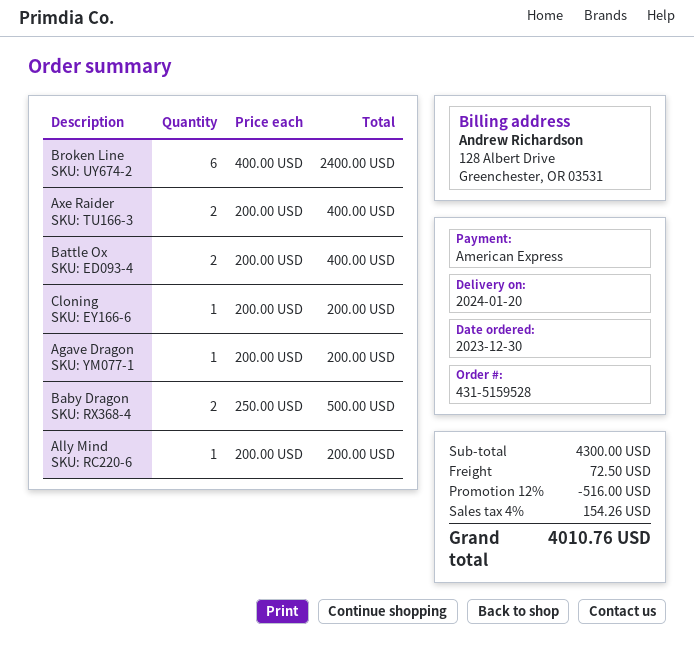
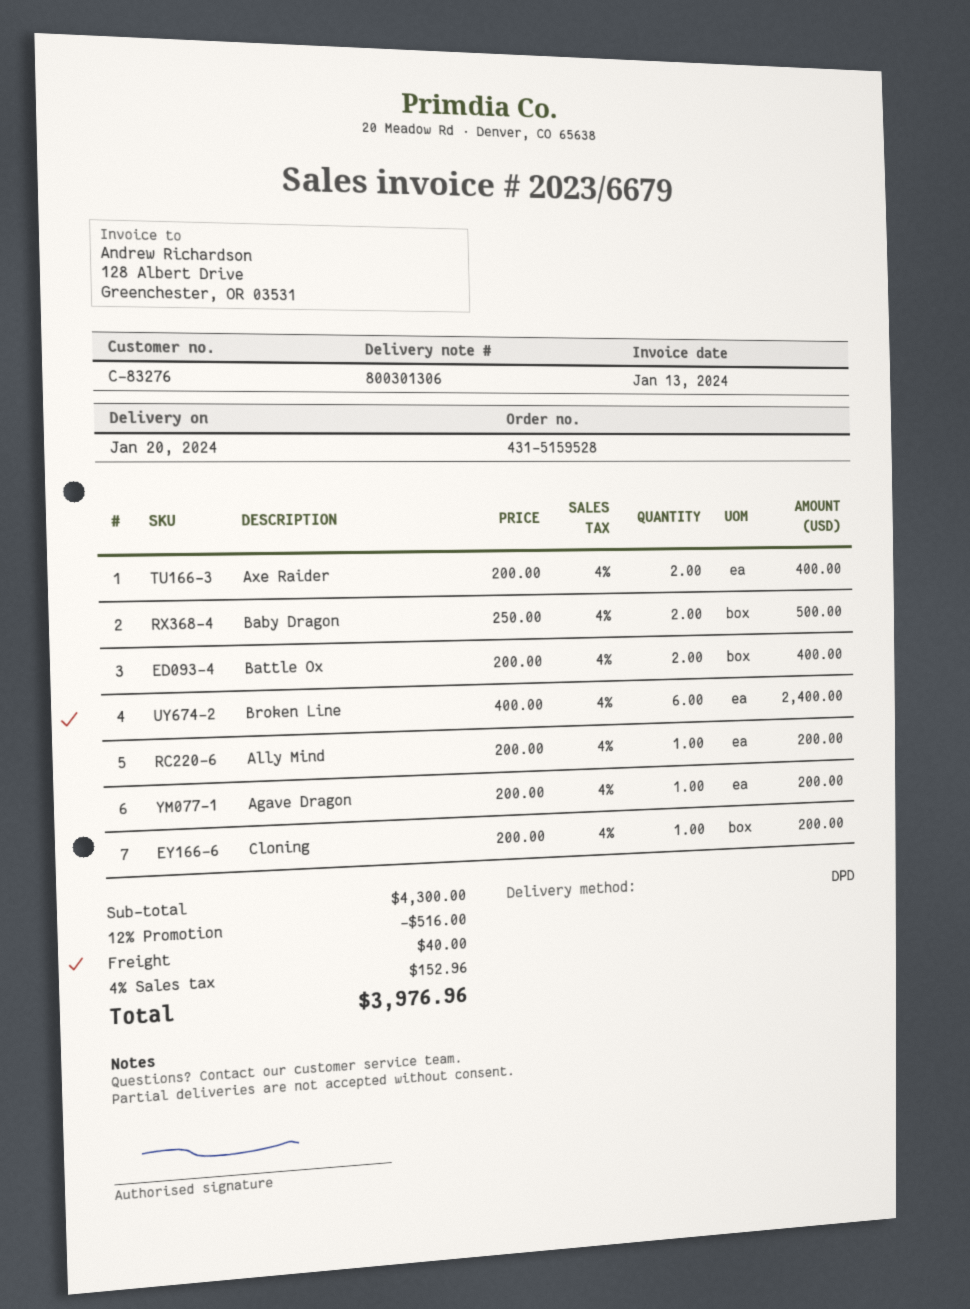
shipping: 72.50 -> 40.00
tax: 4% = 154.26 -> 4% = 152.96
total: 4010.76 -> 3976.96

